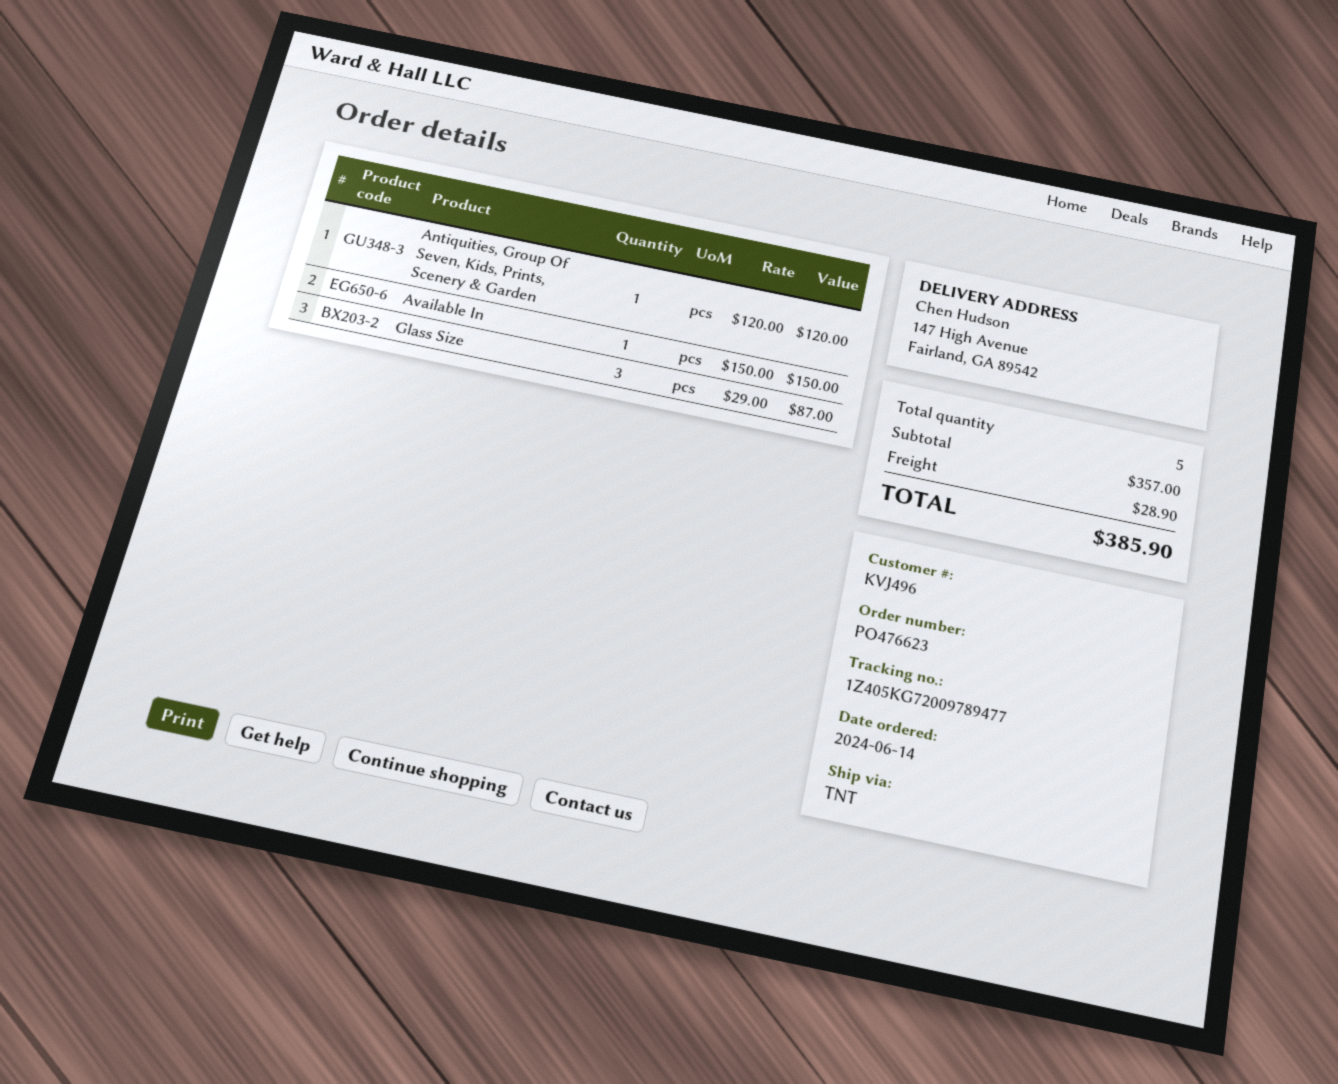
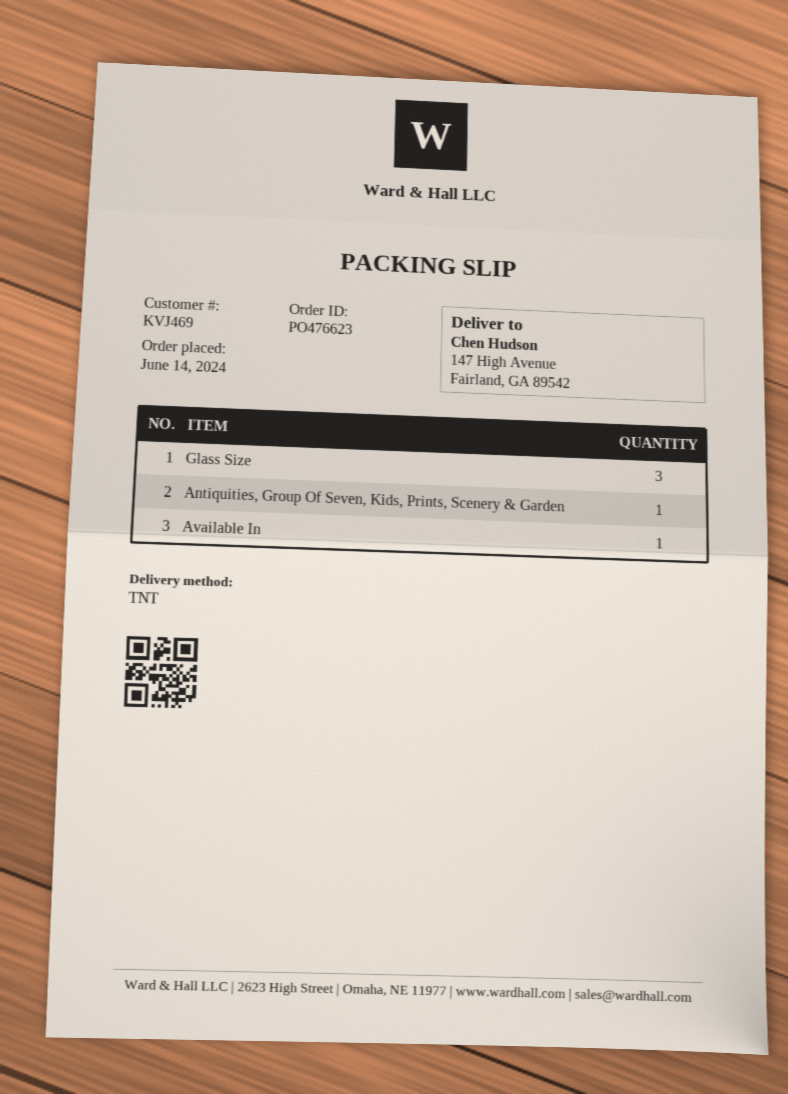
customer number: KVJ496 -> KVJ469

